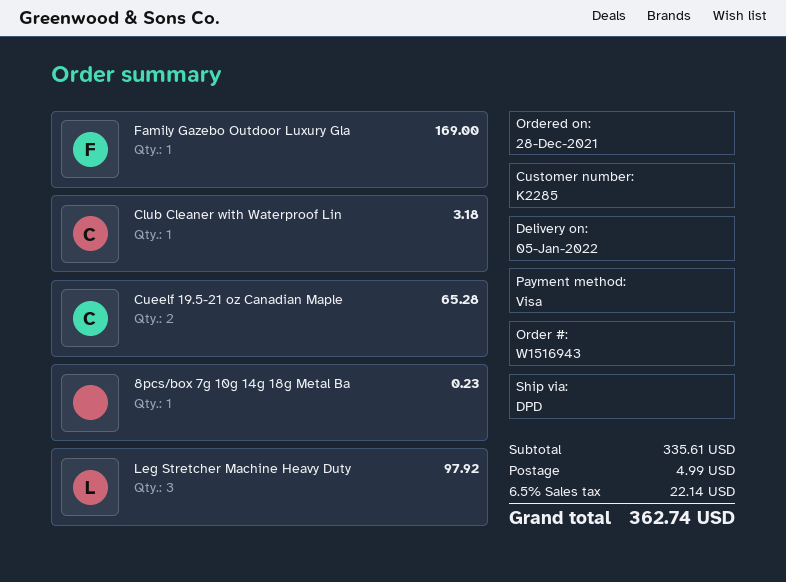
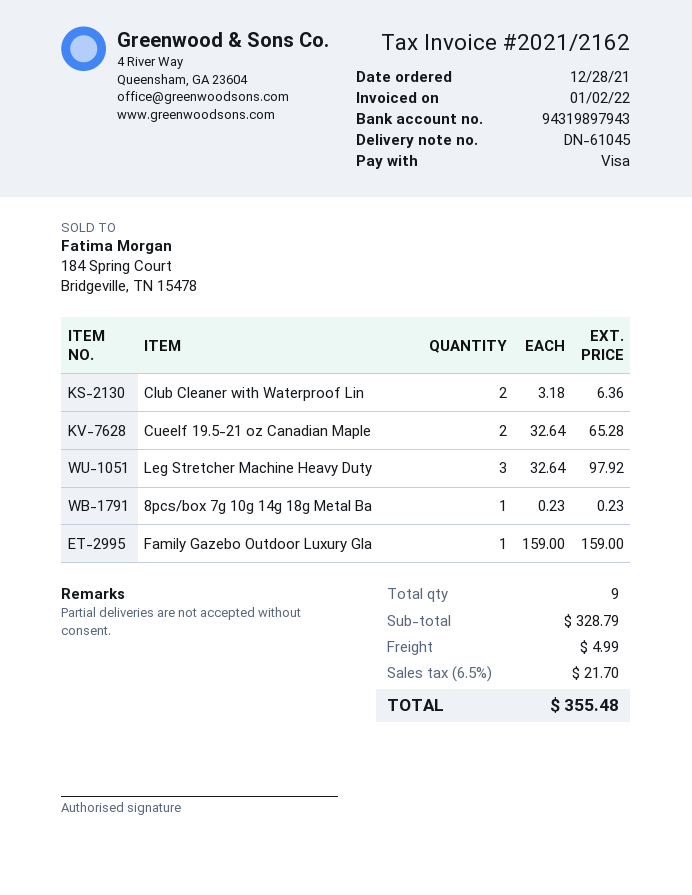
Family Gazebo Outdoor Luxury Gla: 1 for 169.00 -> 1 for 159.00
Club Cleaner with Waterproof Lin: 1 for 3.18 -> 2 for 6.36
subtotal: 335.61 -> 328.79
tax: 6.5% = 22.14 -> 6.5% = 21.70
total: 362.74 -> 355.48

